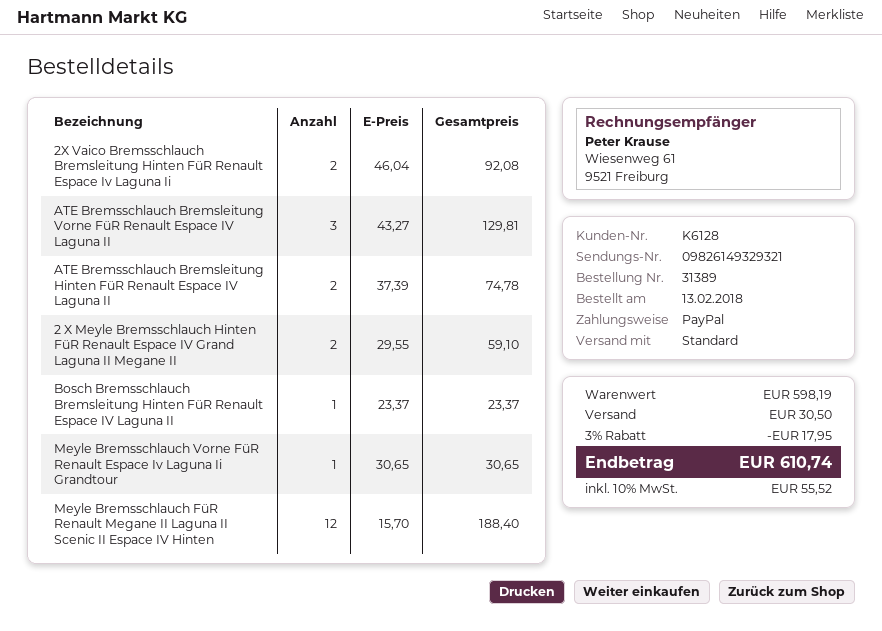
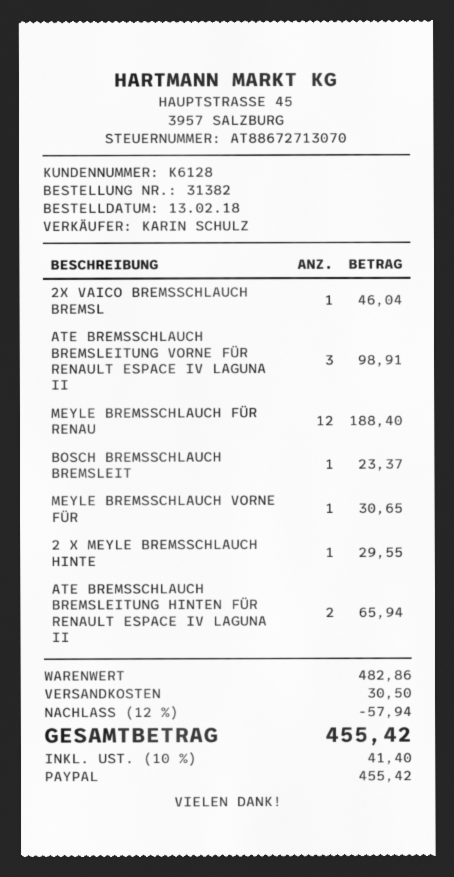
order number: 31389 -> 31382
2X Vaico Bremsschlauch Bremsleitung Hinten FüR Renault Espace Iv Laguna Ii: 2 for 92.08 -> 1 for 46.04
ATE Bremsschlauch Bremsleitung Vorne FüR Renault Espace IV Laguna II: 3 for 129.81 -> 3 for 98.91
ATE Bremsschlauch Bremsleitung Hinten FüR Renault Espace IV Laguna II: 2 for 74.78 -> 2 for 65.94
2 X Meyle Bremsschlauch Hinten FüR Renault Espace IV Grand Laguna II Megane II: 2 for 59.10 -> 1 for 29.55
subtotal: 598.19 -> 482.86
discount: 3% = 17.95 -> 12% = 57.94
tax: 10% = 55.52 -> 10% = 41.40
total: 610.74 -> 455.42

